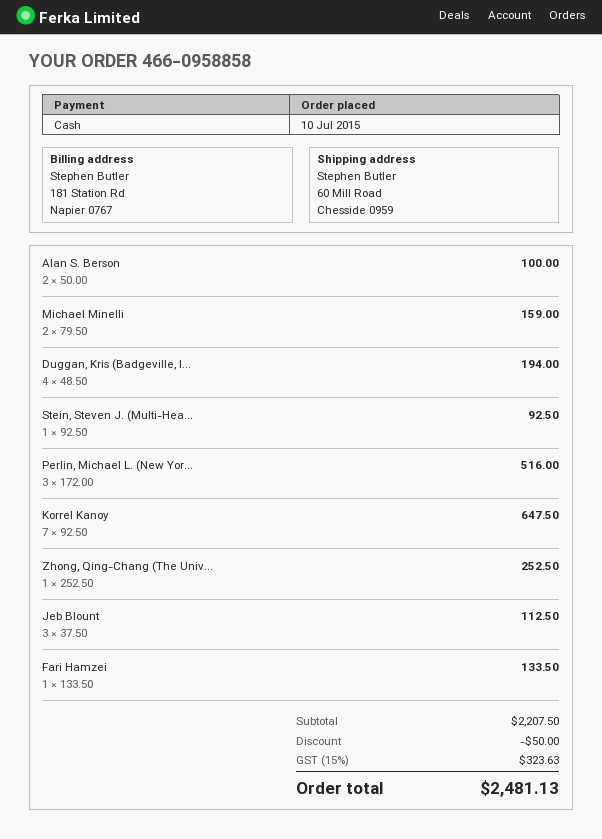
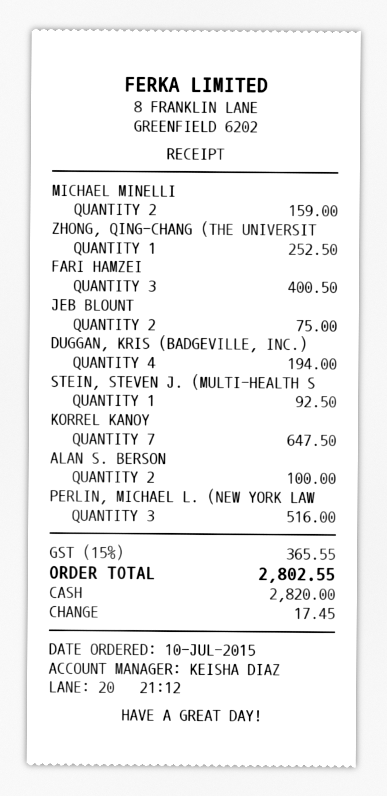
Jeb Blount: 3 for 112.50 -> 2 for 75.00
Fari Hamzei: 1 for 133.50 -> 3 for 400.50
discount: 50.00 -> none
tax: 15% = 323.63 -> 15% = 365.55
total: 2481.13 -> 2802.55

